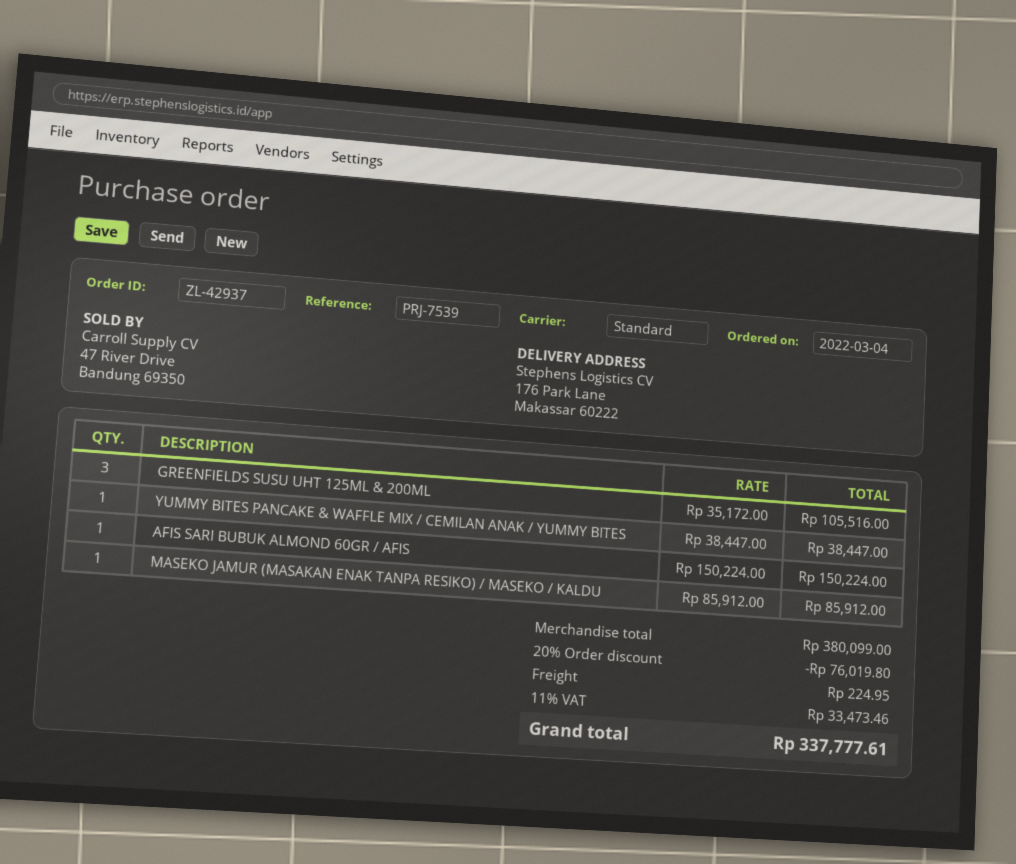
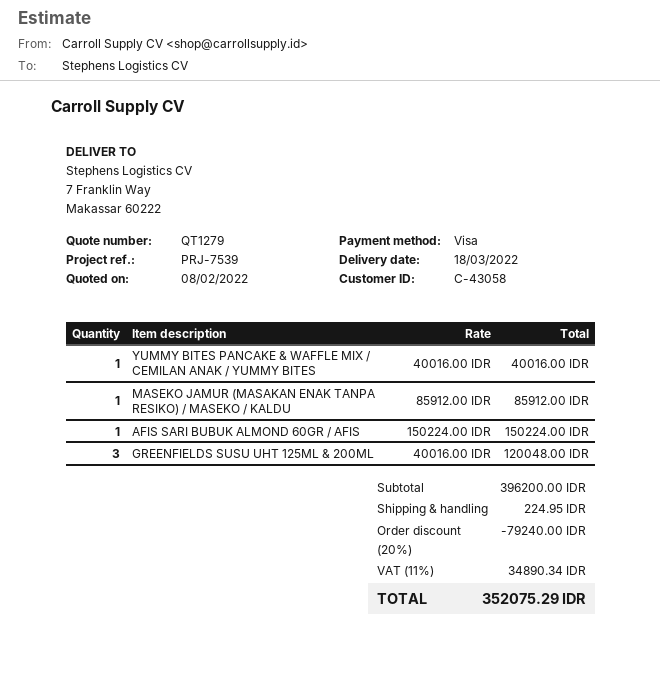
ship to: 176 Park Lane, Makassar 60222 -> 7 Franklin Way, Makassar 60222
GREENFIELDS SUSU UHT 125ML & 200ML: 3 x 35172.00 = 105516.00 -> 3 x 40016.00 = 120048.00
YUMMY BITES PANCAKE & WAFFLE MIX / CEMILAN ANAK / YUMMY BITES: 1 x 38447.00 = 38447.00 -> 1 x 40016.00 = 40016.00
subtotal: 380099.00 -> 396200.00
discount: 20% = 76019.80 -> 20% = 79240.00
tax: 11% = 33473.46 -> 11% = 34890.34
total: 337777.61 -> 352075.29

